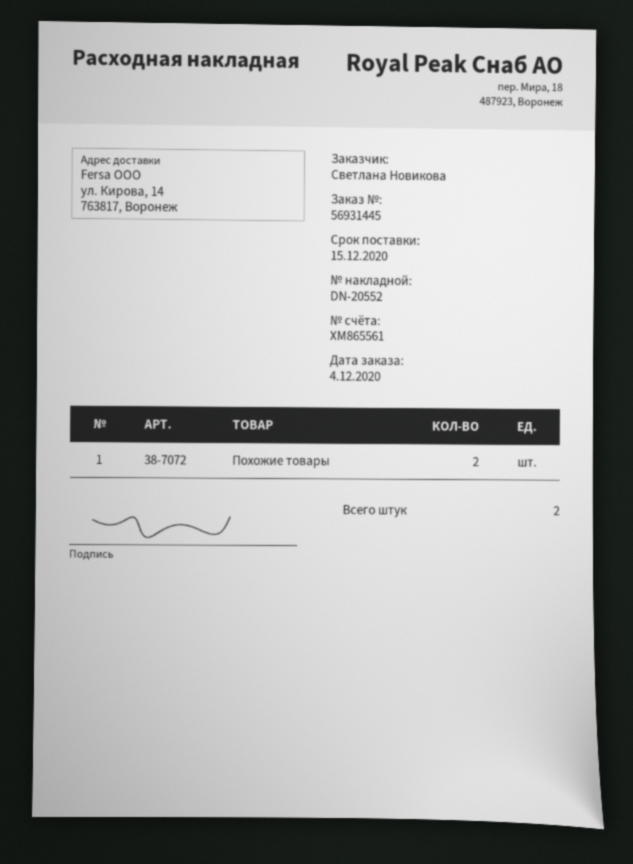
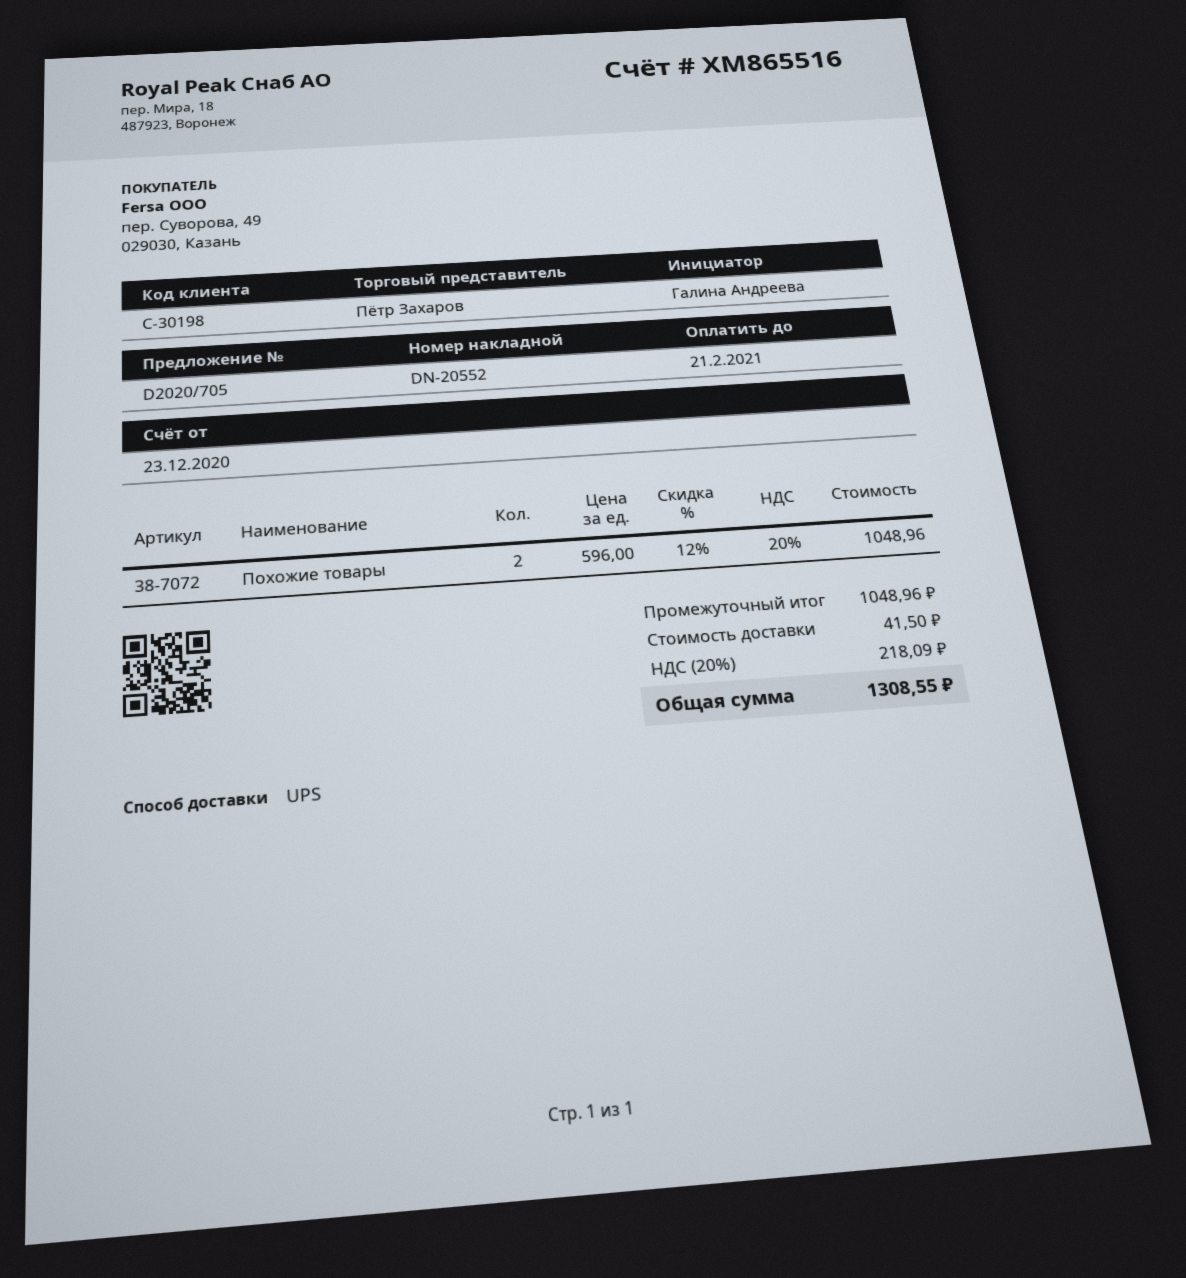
invoice number: XM865561 -> XM865516
ordered by: Светлана Новикова -> Галина Андреева

